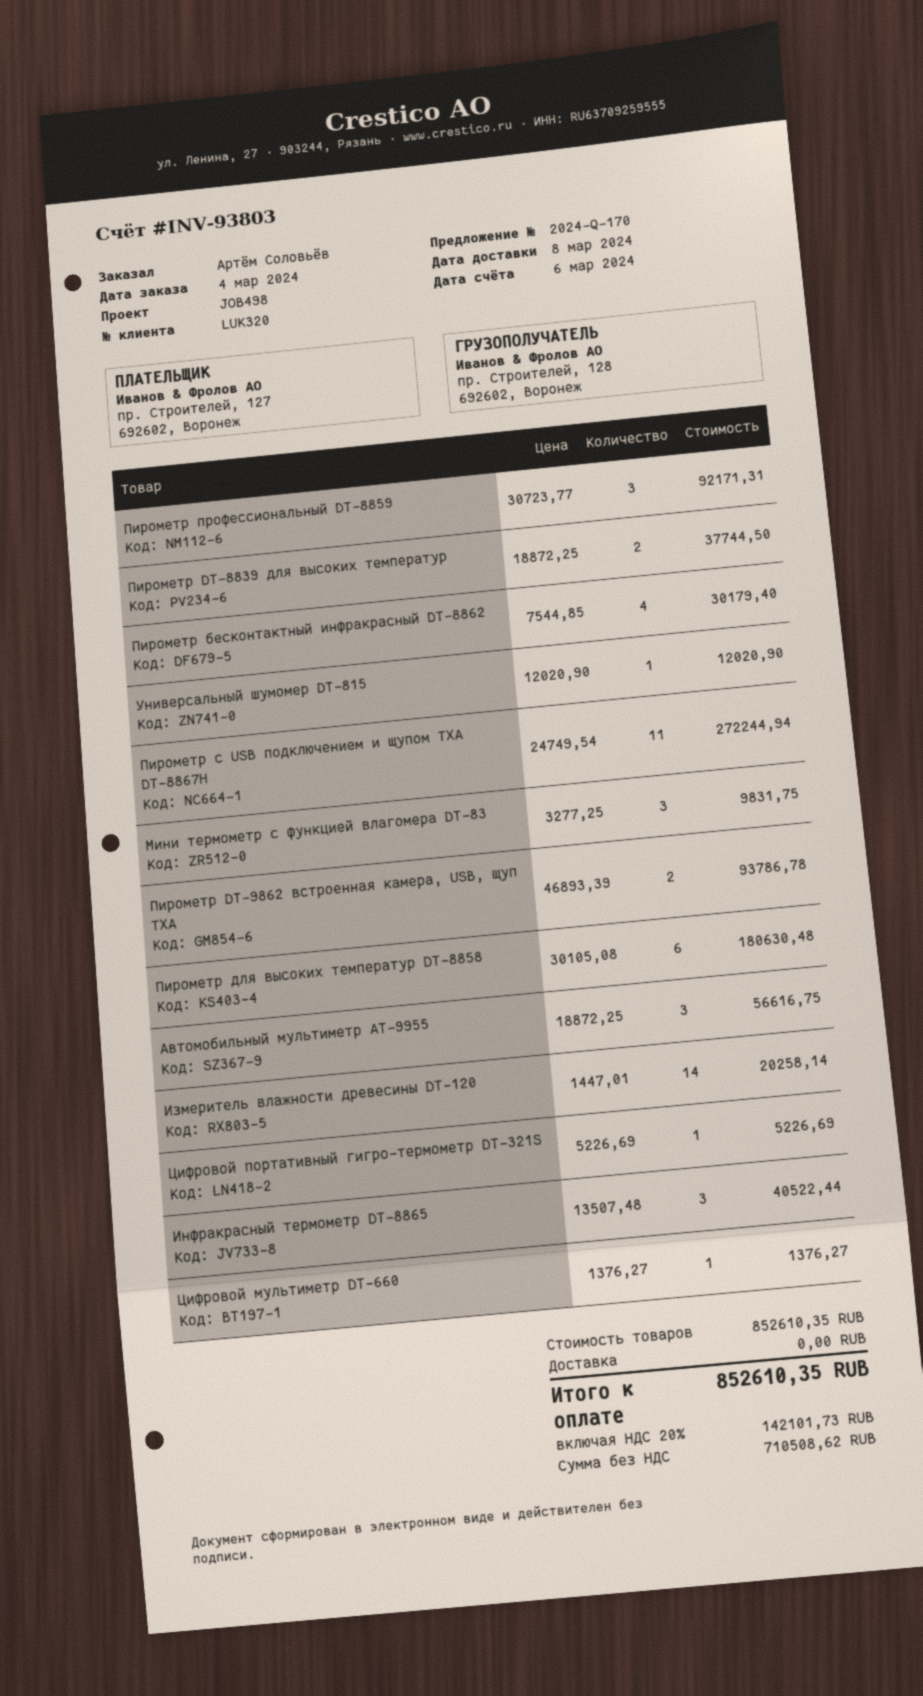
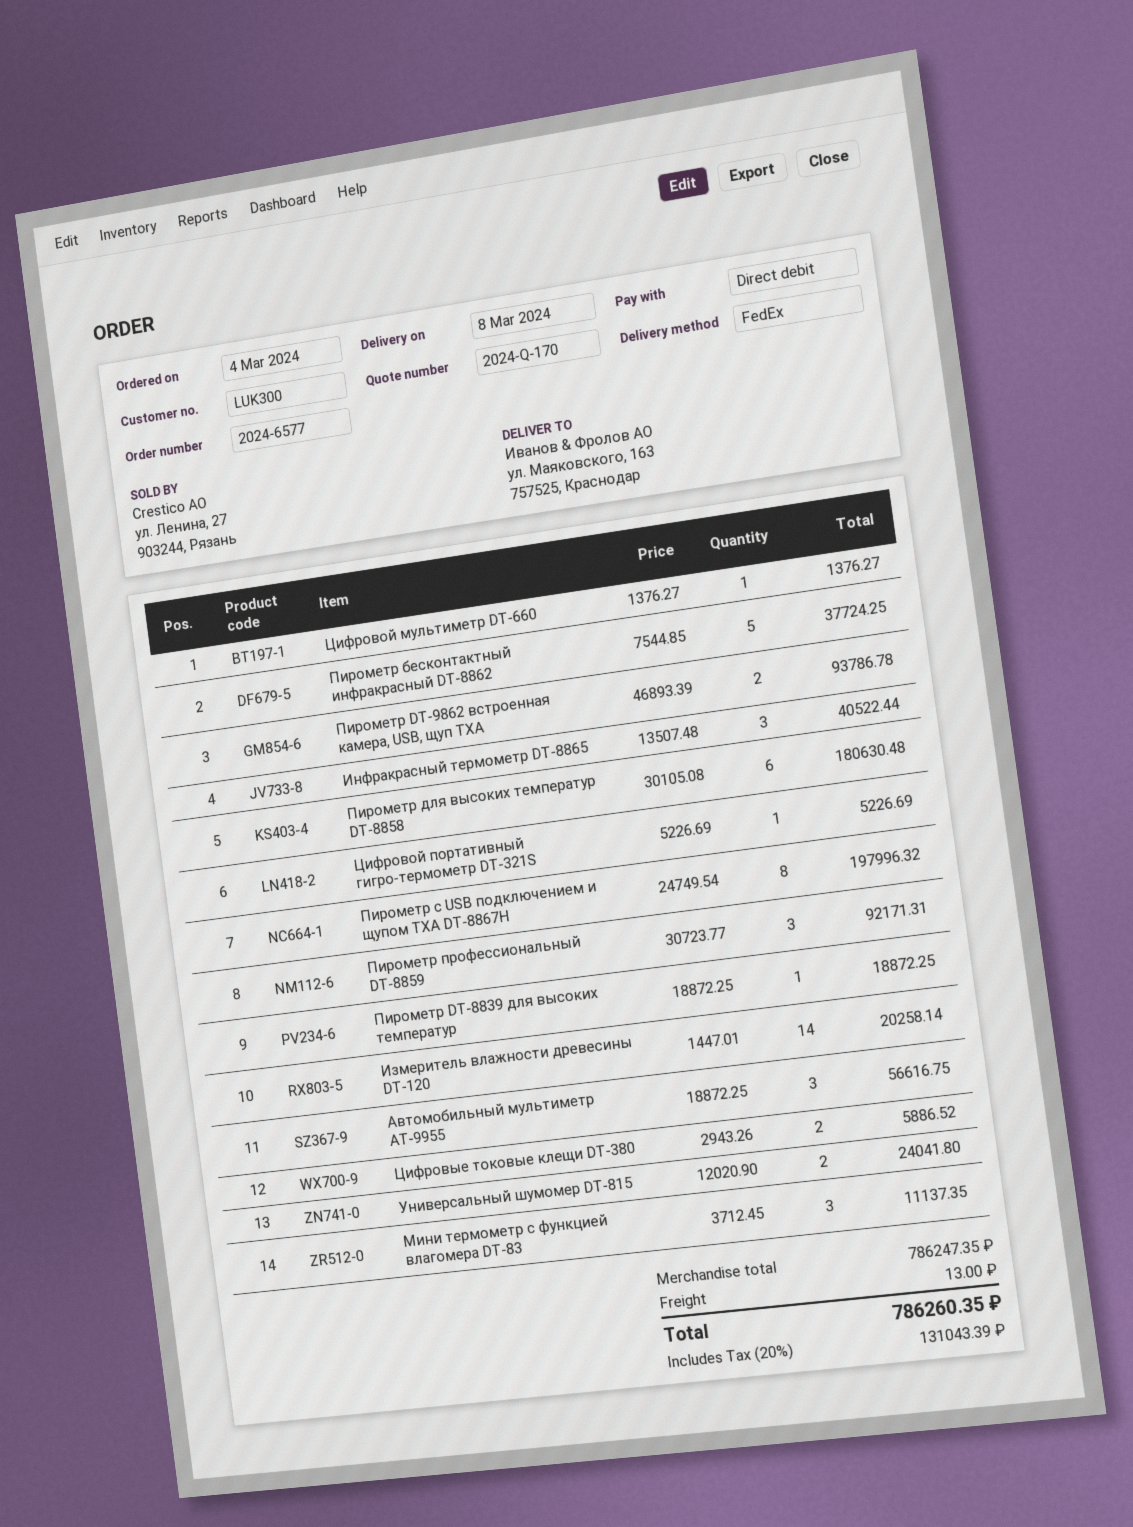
customer number: LUK320 -> LUK300
ship to: пр. Строителей, 128, 692602, Воронеж -> ул. Маяковского, 163, 757525, Краснодар
Пирометр DT-8839 для высоких температур: 2 x 18872.25 = 37744.50 -> 1 x 18872.25 = 18872.25
Пирометр бесконтактный инфракрасный DT-8862: 4 x 7544.85 = 30179.40 -> 5 x 7544.85 = 37724.25
Универсальный шумомер DT-815: 1 x 12020.90 = 12020.90 -> 2 x 12020.90 = 24041.80
Пирометр с USB подключением и щупом ТХА DT-8867H: 11 x 24749.54 = 272244.94 -> 8 x 24749.54 = 197996.32
Мини термометр с функцией влагомера DT-83: 3 x 3277.25 = 9831.75 -> 3 x 3712.45 = 11137.35
Цифровые токовые клещи DT-380: none -> 2 x 2943.26 = 5886.52
subtotal: 852610.35 -> 786247.35
shipping: 0.00 -> 13.00
tax: 20% = 142101.73 -> 20% = 131043.39
total: 852610.35 -> 786260.35

